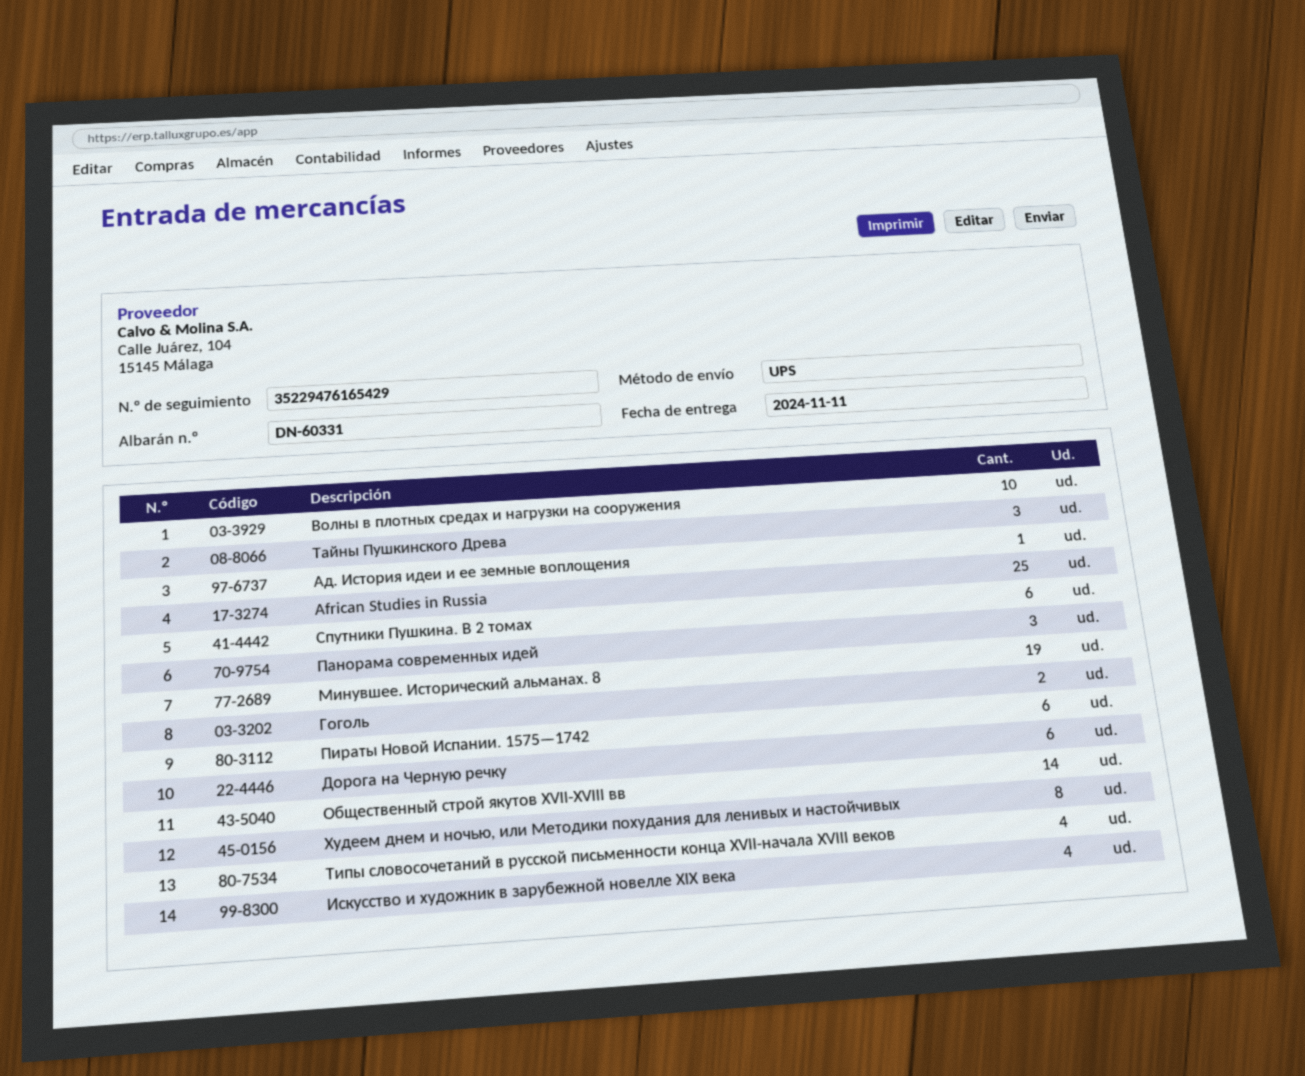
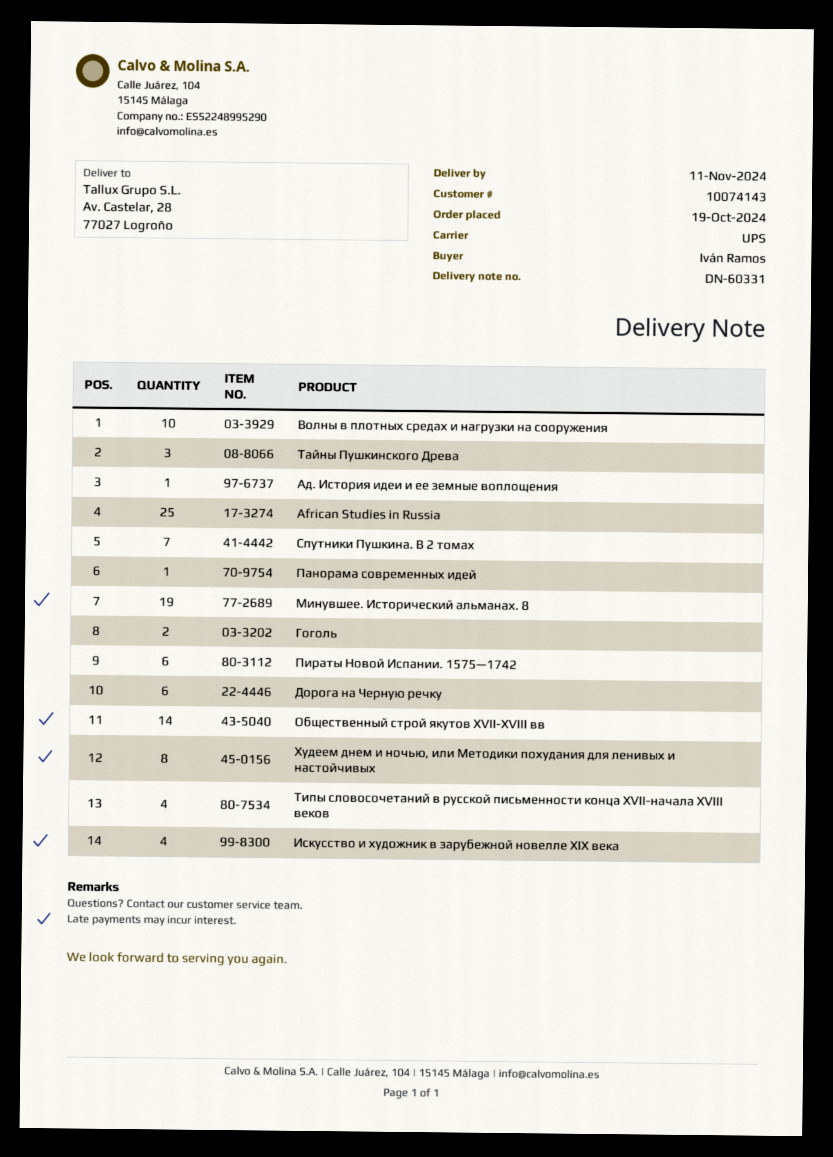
Спутники Пушкина. В 2 томах: 6 -> 7
Панорама современных идей: 3 -> 1

